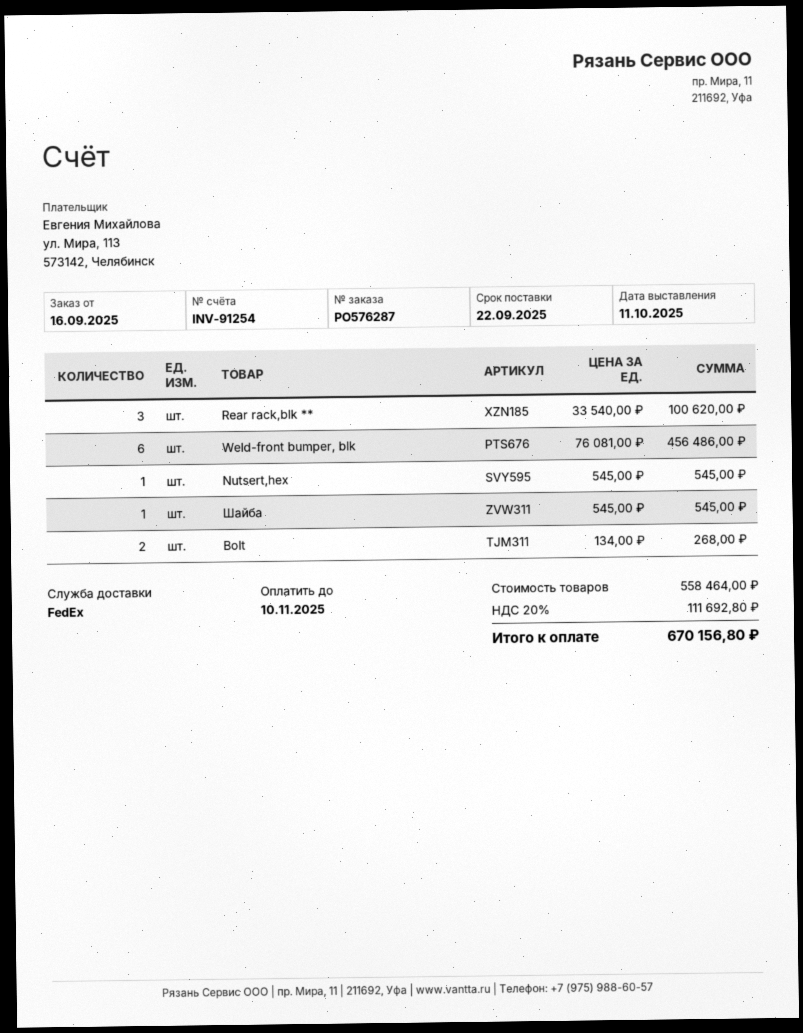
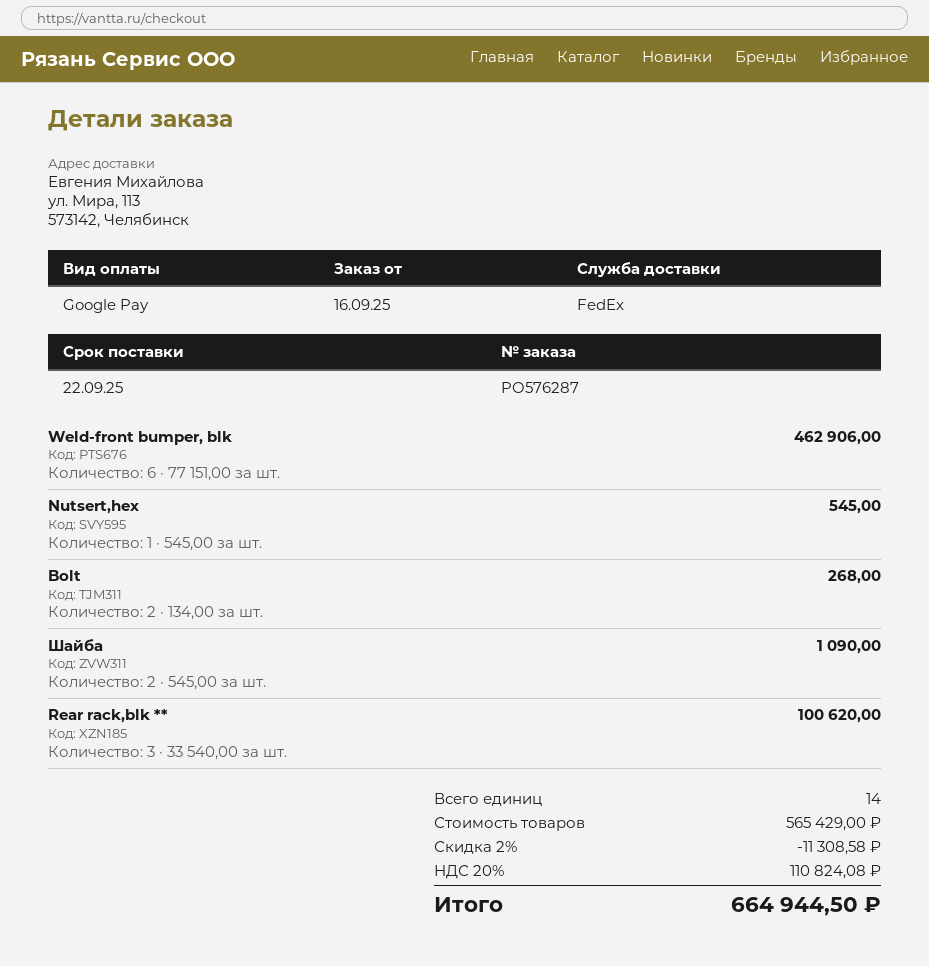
Weld-front bumper, blk: 6 x 76081.00 = 456486.00 -> 6 x 77151.00 = 462906.00
Шайба: 1 x 545.00 = 545.00 -> 2 x 545.00 = 1090.00
subtotal: 558464.00 -> 565429.00
discount: none -> 2% = 11308.58
tax: 20% = 111692.80 -> 20% = 110824.08
total: 670156.80 -> 664944.50

